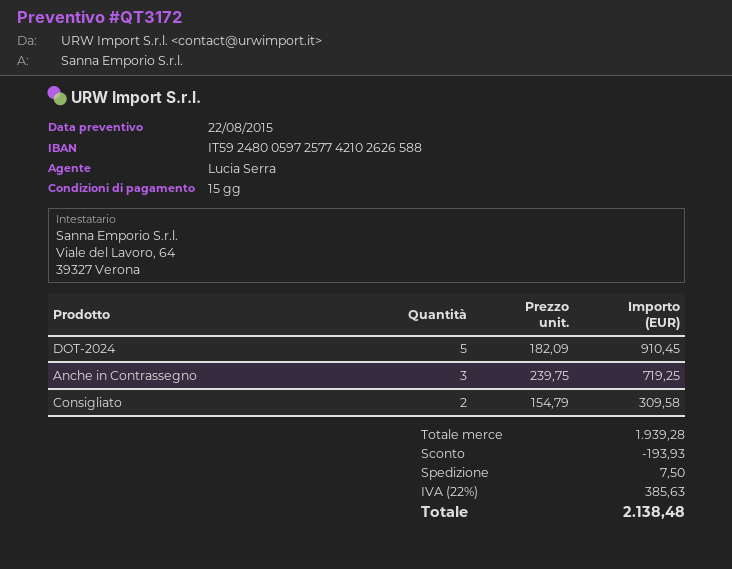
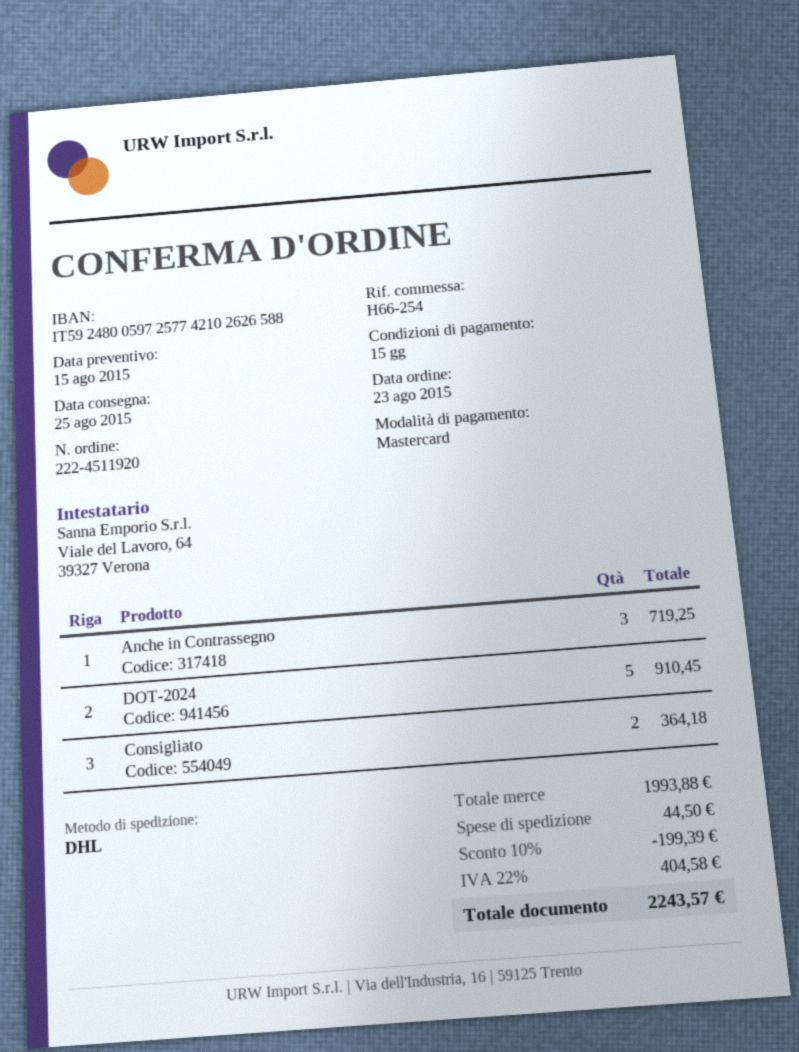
quote date: 2015-08-22 -> 2015-08-15
Consigliato: 2 for 309.58 -> 2 for 364.18
subtotal: 1939.28 -> 1993.88
discount: 193.93 -> 199.39
shipping: 7.50 -> 44.50
tax: 22% = 385.63 -> 22% = 404.58
total: 2138.48 -> 2243.57

